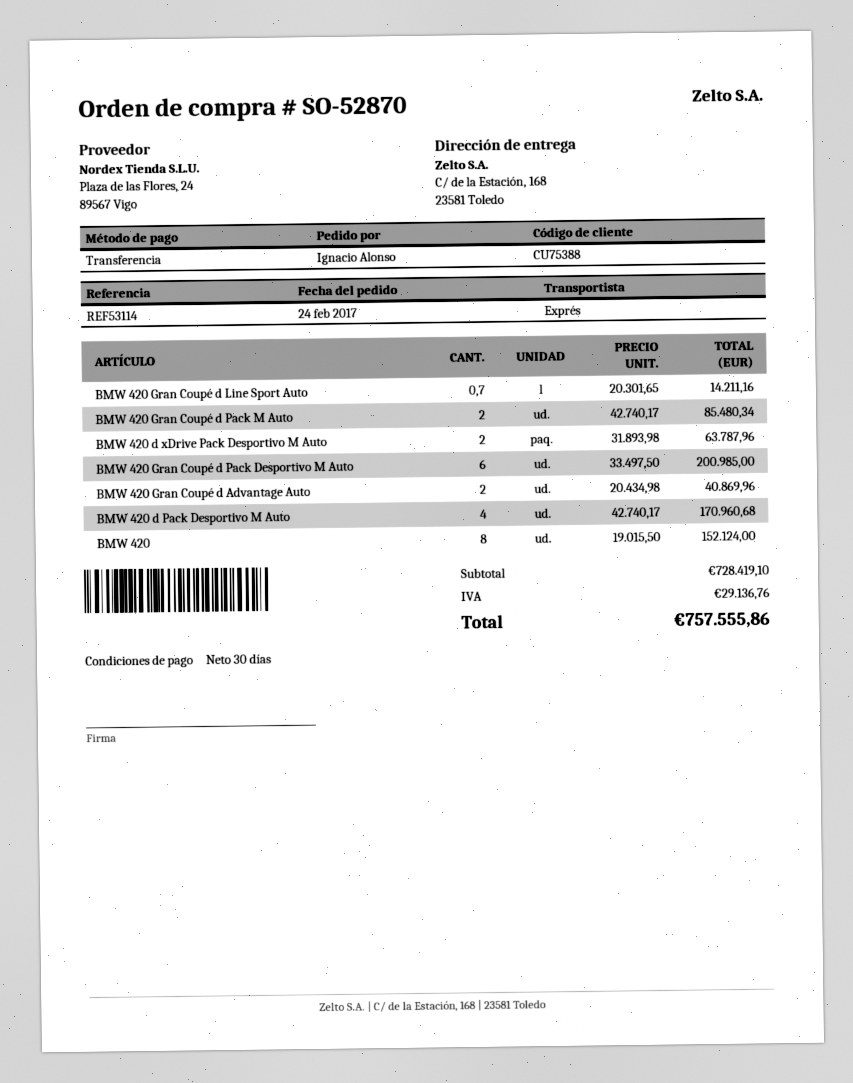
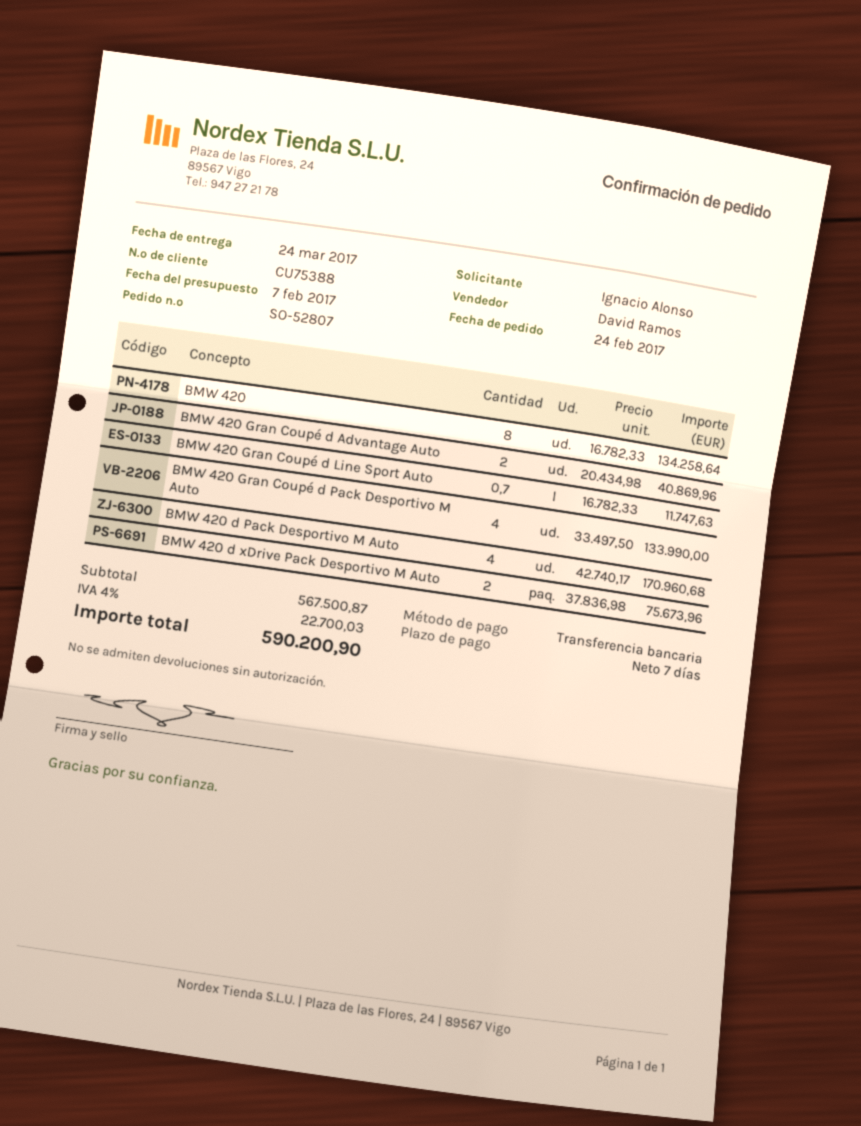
order number: SO-52870 -> SO-52807
payment terms: 30 days -> 7 days
BMW 420 Gran Coupé d Line Sport Auto: 0.7 x 20301.65 = 14211.16 -> 0.7 x 16782.33 = 11747.63
BMW 420 Gran Coupé d Pack M Auto: 2 x 42740.17 = 85480.34 -> none
BMW 420 d xDrive Pack Desportivo M Auto: 2 x 31893.98 = 63787.96 -> 2 x 37836.98 = 75673.96
BMW 420 Gran Coupé d Pack Desportivo M Auto: 6 x 33497.50 = 200985.00 -> 4 x 33497.50 = 133990.00
BMW 420: 8 x 19015.50 = 152124.00 -> 8 x 16782.33 = 134258.64
subtotal: 728419.10 -> 567500.87
tax: 29136.76 -> 22700.03
total: 757555.86 -> 590200.90

